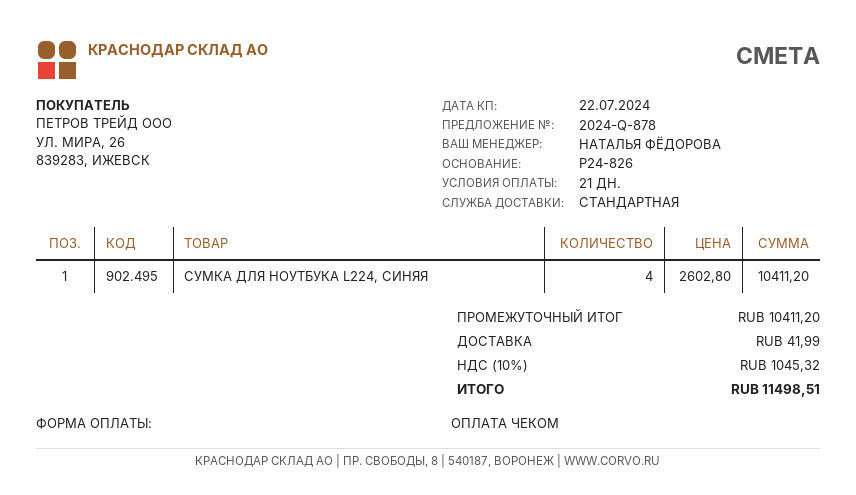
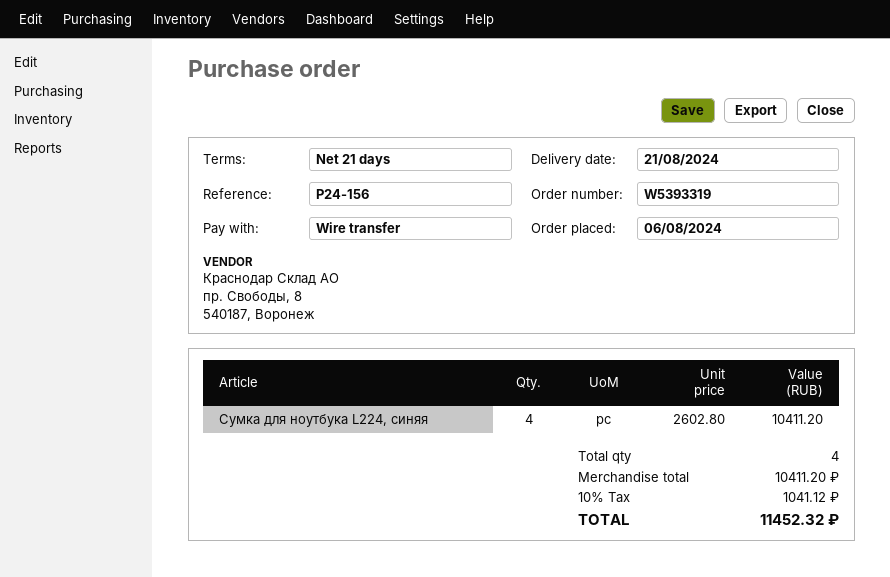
reference: P24-826 -> P24-156
payment method: cheque -> bank transfer
shipping: 41.99 -> none
tax: 10% = 1045.32 -> 10% = 1041.12
total: 11498.51 -> 11452.32

